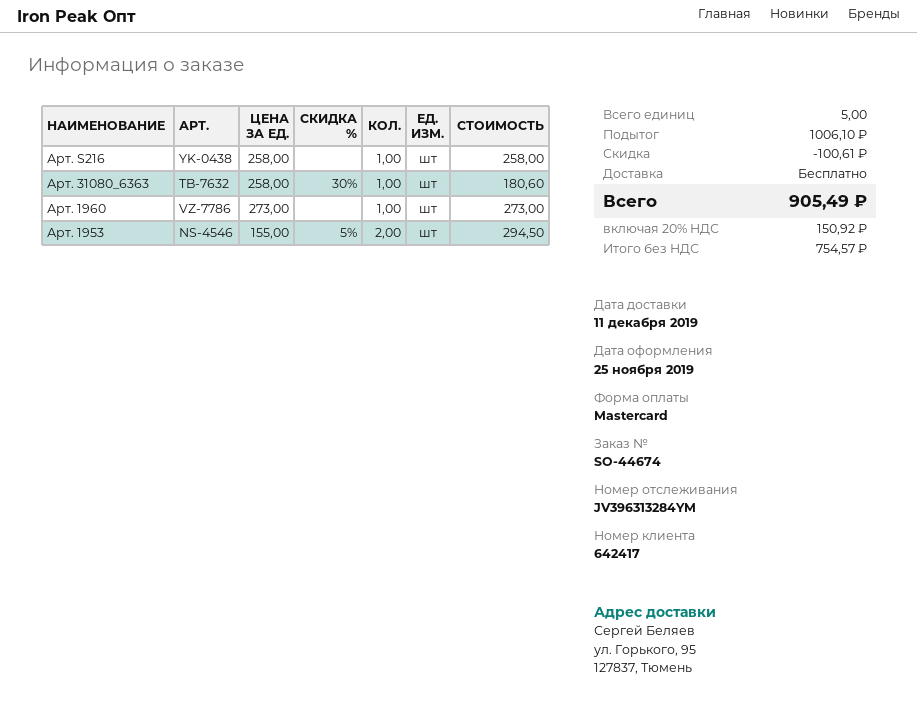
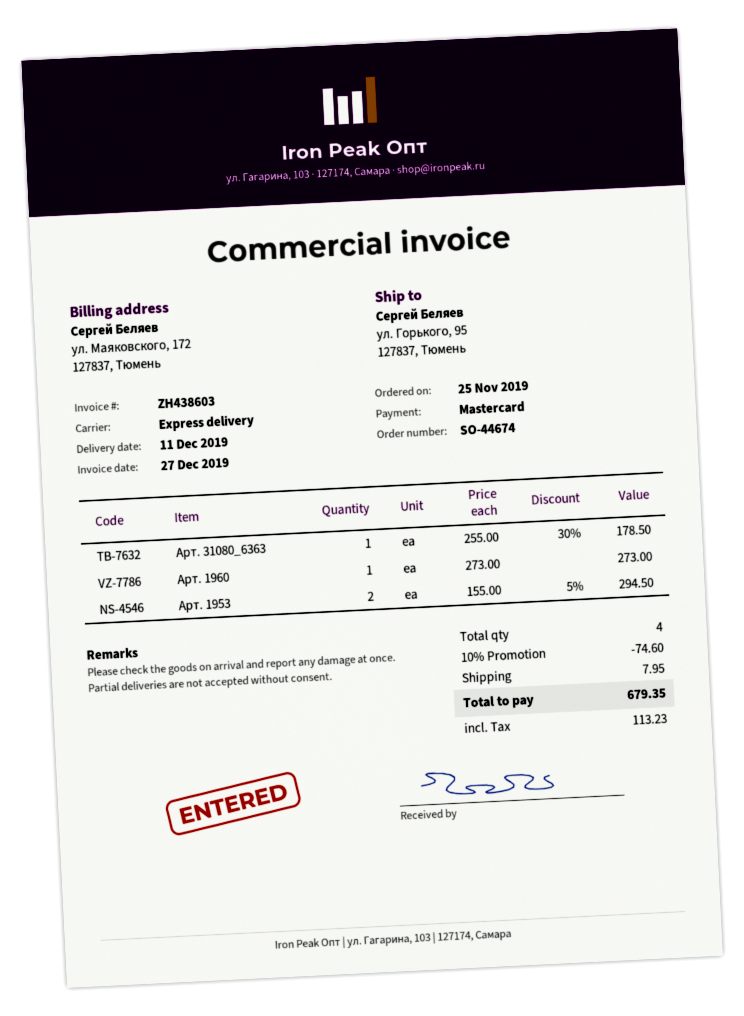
Арт. S216: 1 x 258.00 = 258.00 -> none
Арт. 31080_6363: 1 x 258.00 - 30% = 180.60 -> 1 x 255.00 - 30% = 178.50
total quantity: 5 -> 4
discount: 100.61 -> 74.60
shipping: 0.00 -> 7.95
tax: 150.92 -> 113.23
total: 905.49 -> 679.35

